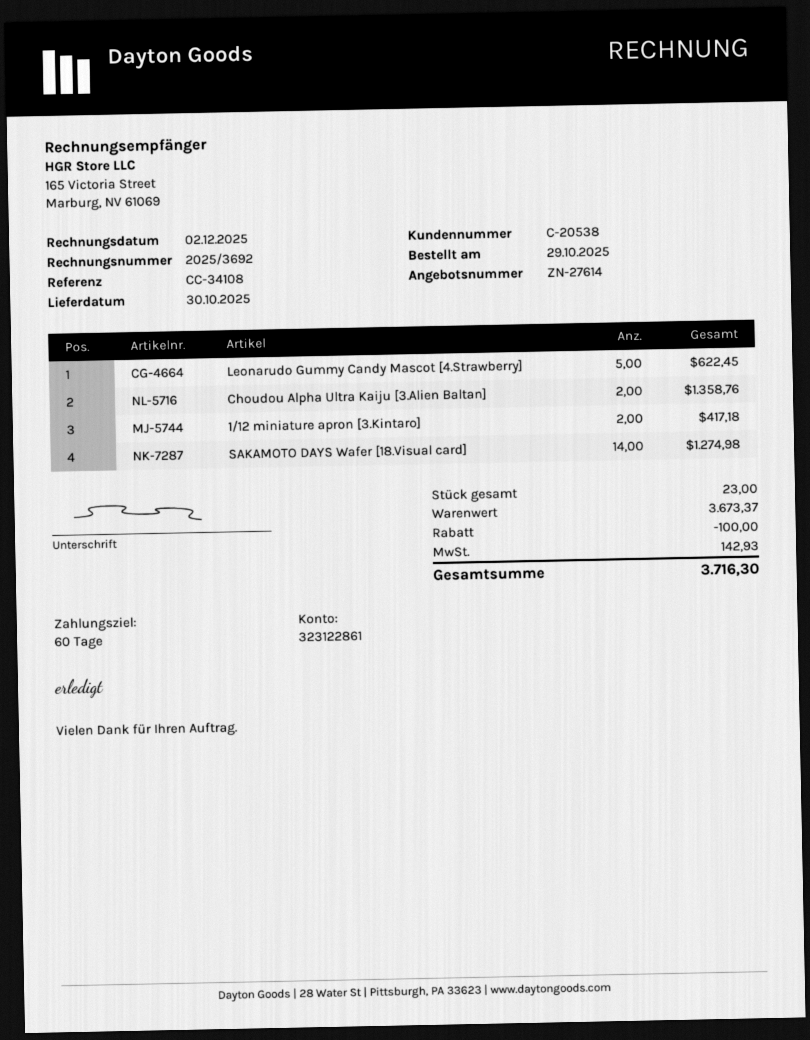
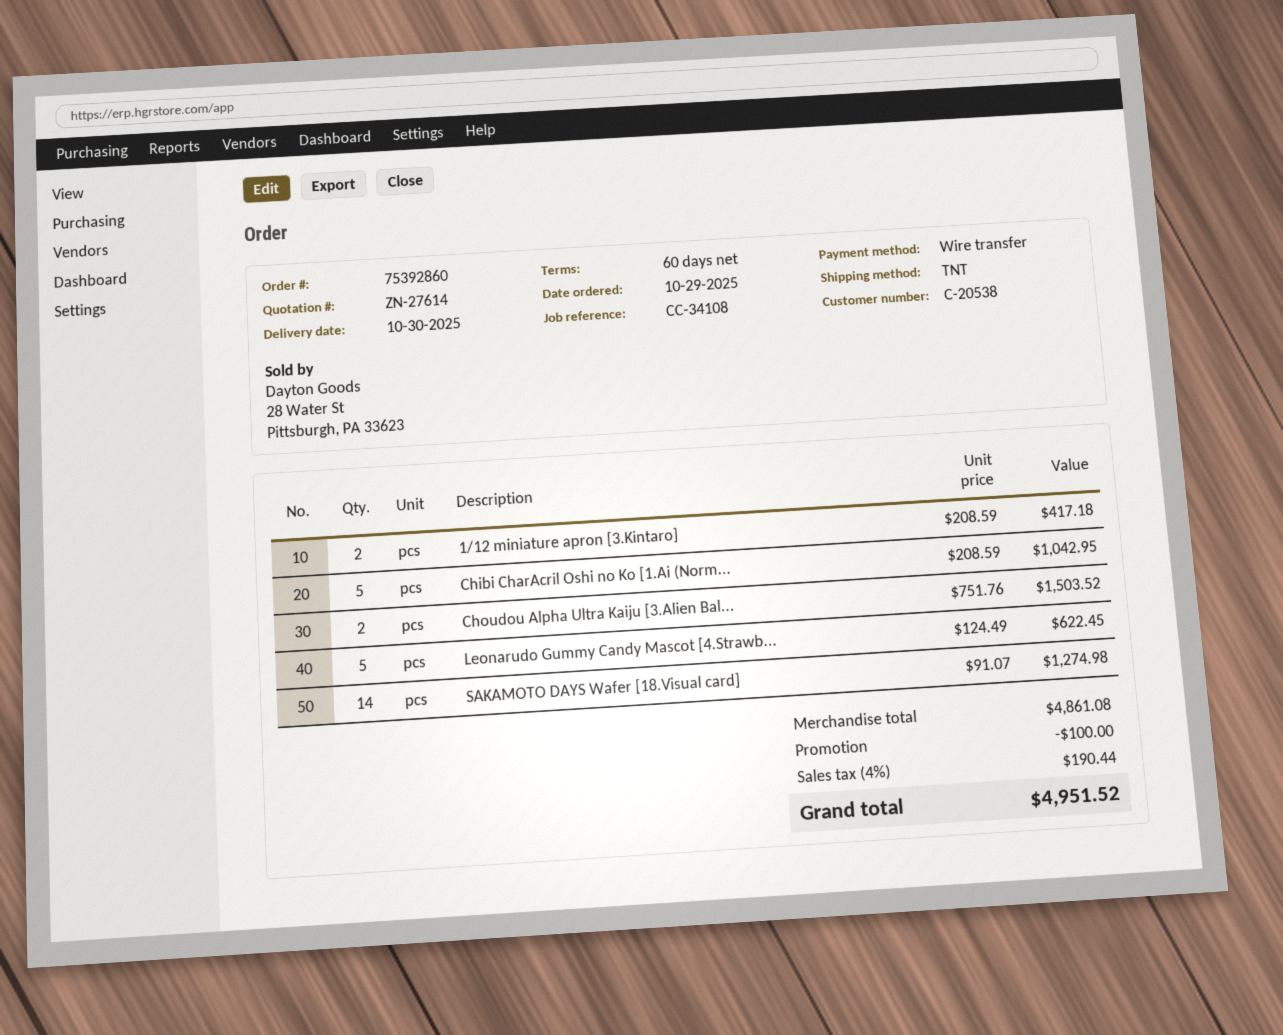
Choudou Alpha Ultra Kaiju [3.Alien Baltan]: 2 for 1358.76 -> 2 for 1503.52
Chibi CharAcril Oshi no Ko [1.Ai (Norm...: none -> 5 for 1042.95
subtotal: 3673.37 -> 4861.08
tax: 142.93 -> 190.44
total: 3716.30 -> 4951.52

